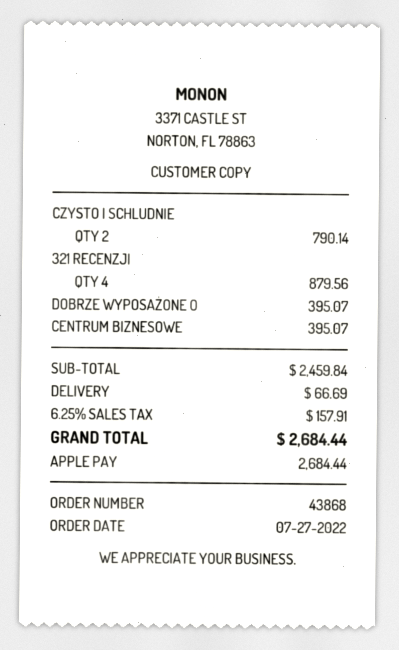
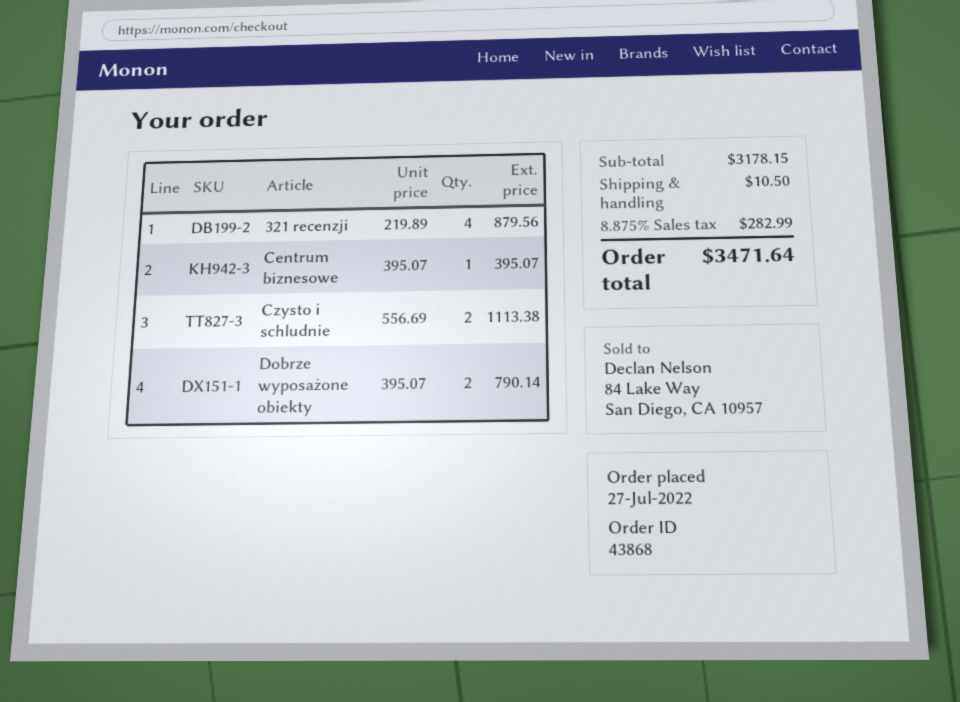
CZYSTO I SCHLUDNIE: 2 for 790.14 -> 2 for 1113.38
DOBRZE WYPOSAŻONE O: 1 for 395.07 -> 2 for 790.14
subtotal: 2459.84 -> 3178.15
shipping: 66.69 -> 10.50
tax: 6.25% = 157.91 -> 8.875% = 282.99
total: 2684.44 -> 3471.64

